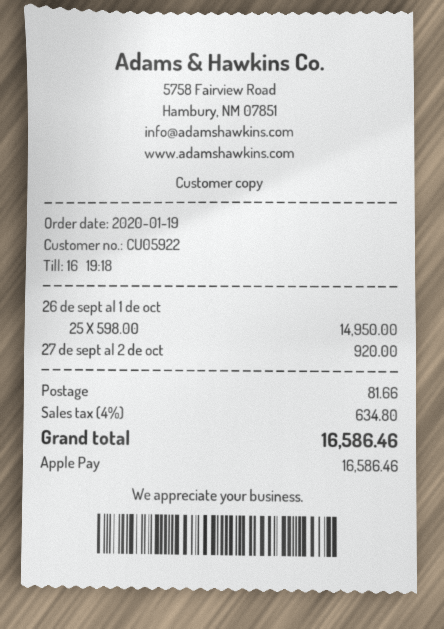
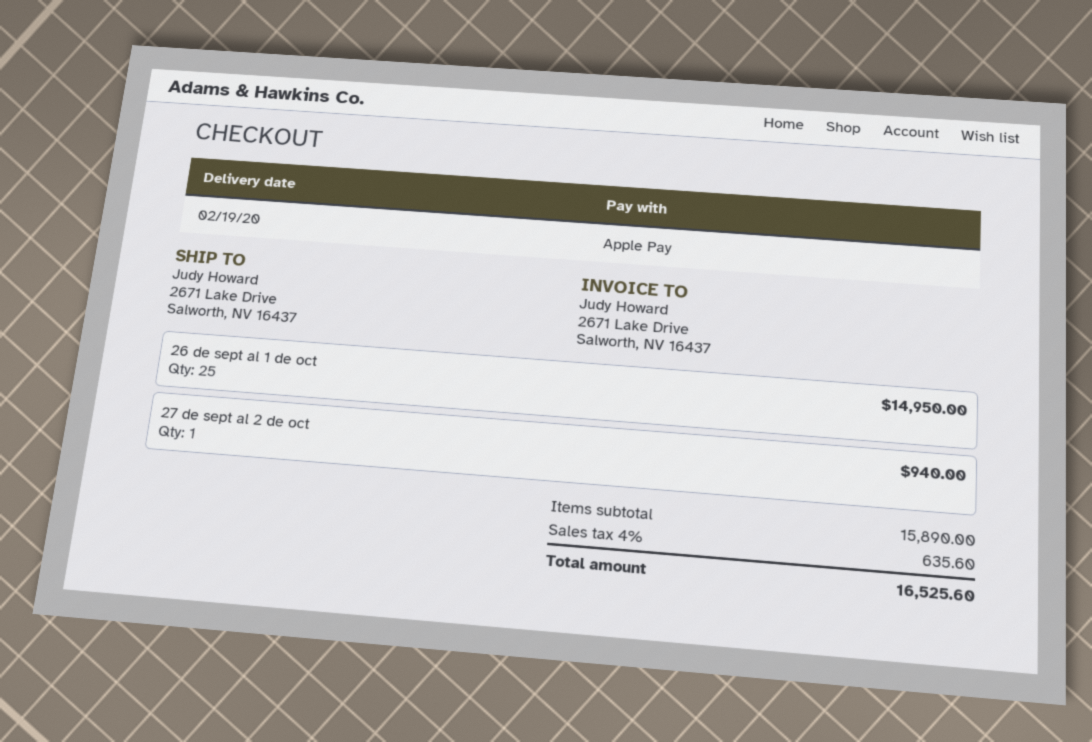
27 de sept al 2 de oct: 1 for 920.00 -> 1 for 940.00
shipping: 81.66 -> none
tax: 4% = 634.80 -> 4% = 635.60
total: 16586.46 -> 16525.60

